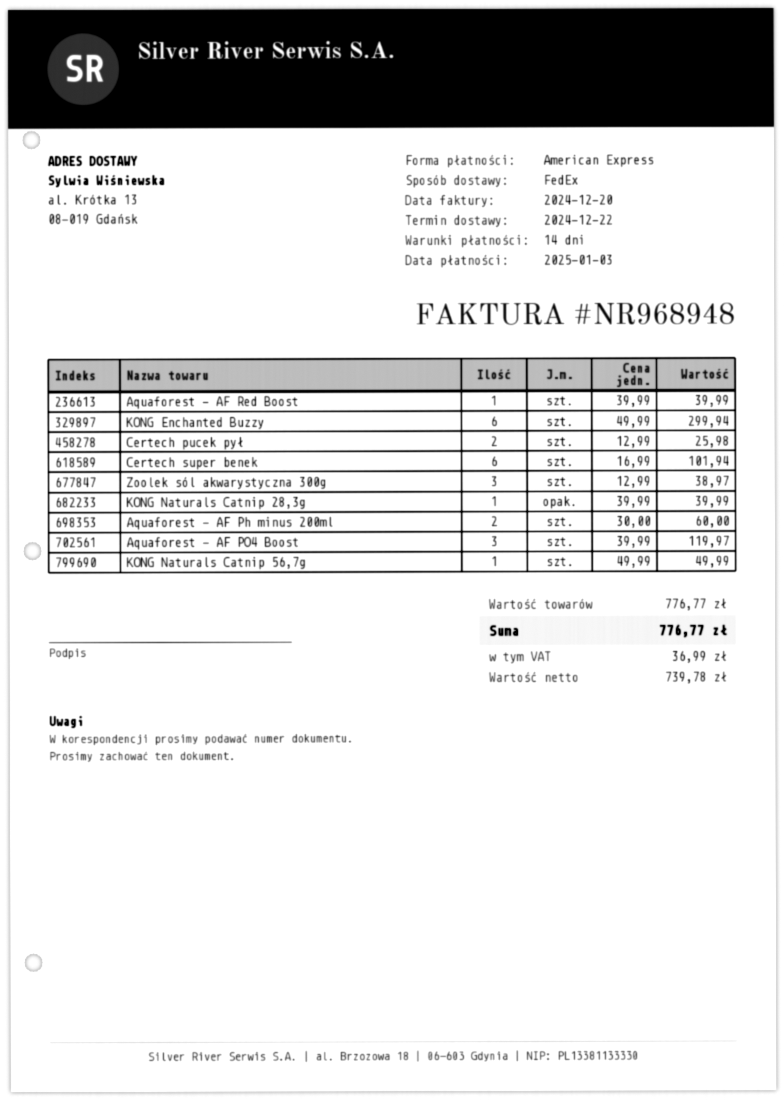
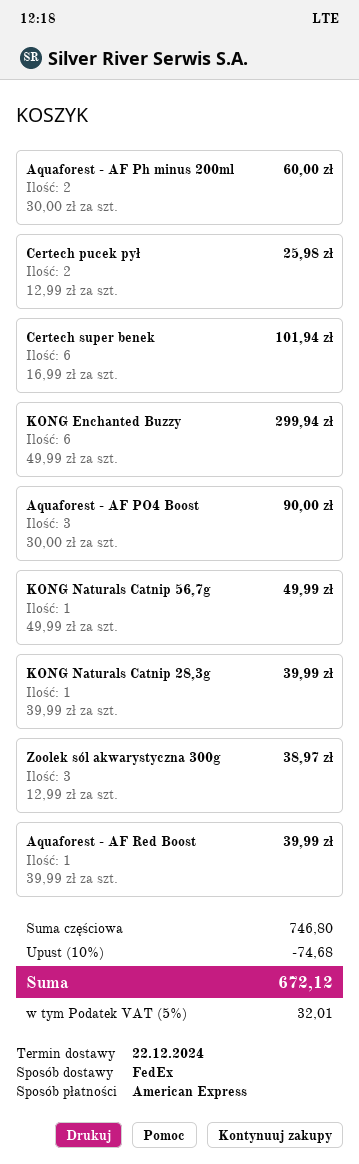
Aquaforest - AF PO4 Boost: 3 x 39.99 = 119.97 -> 3 x 30.00 = 90.00
subtotal: 776.77 -> 746.80
discount: none -> 10% = 74.68
tax: 36.99 -> 32.01
total: 776.77 -> 672.12

